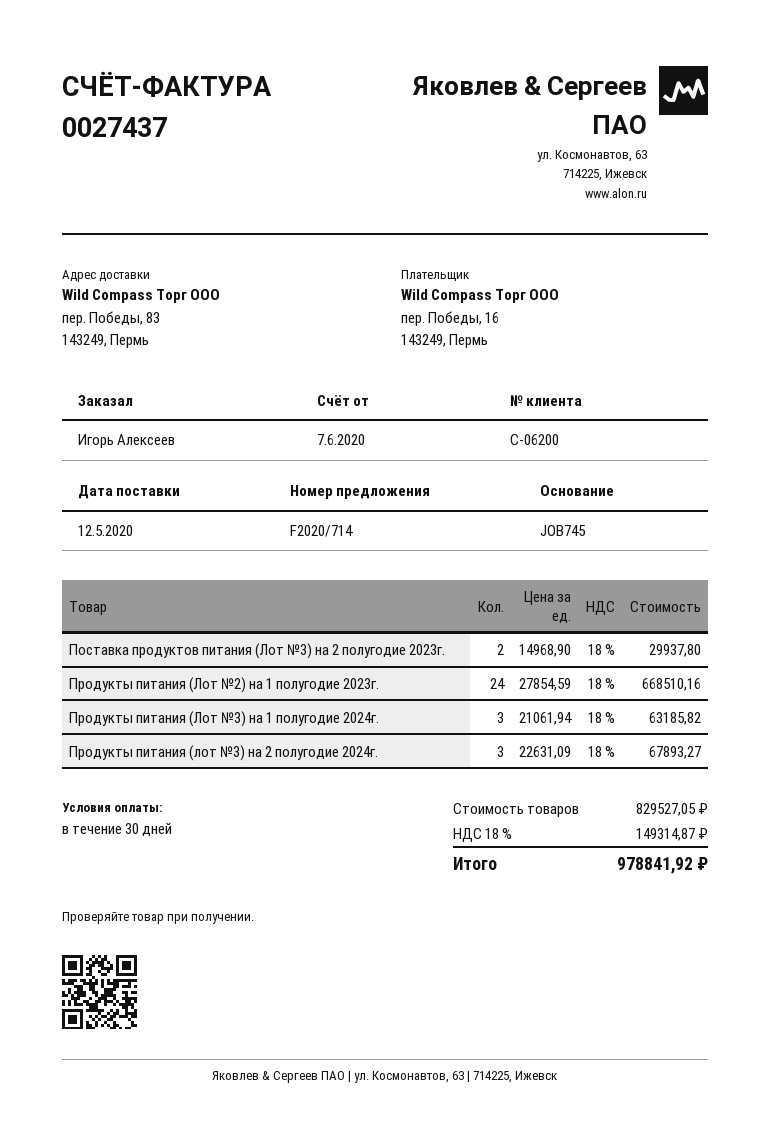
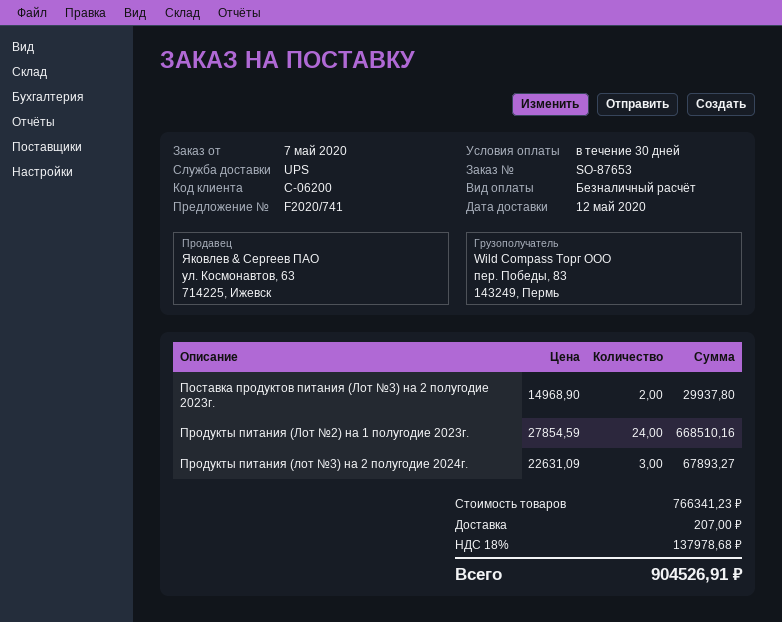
quote number: F2020/714 -> F2020/741
Продукты питания (Лот №3) на 1 полугодие 2024г.: 3 x 21061.94 = 63185.82 -> none
subtotal: 829527.05 -> 766341.23
shipping: none -> 207.00
tax: 18% = 149314.87 -> 18% = 137978.68
total: 978841.92 -> 904526.91

